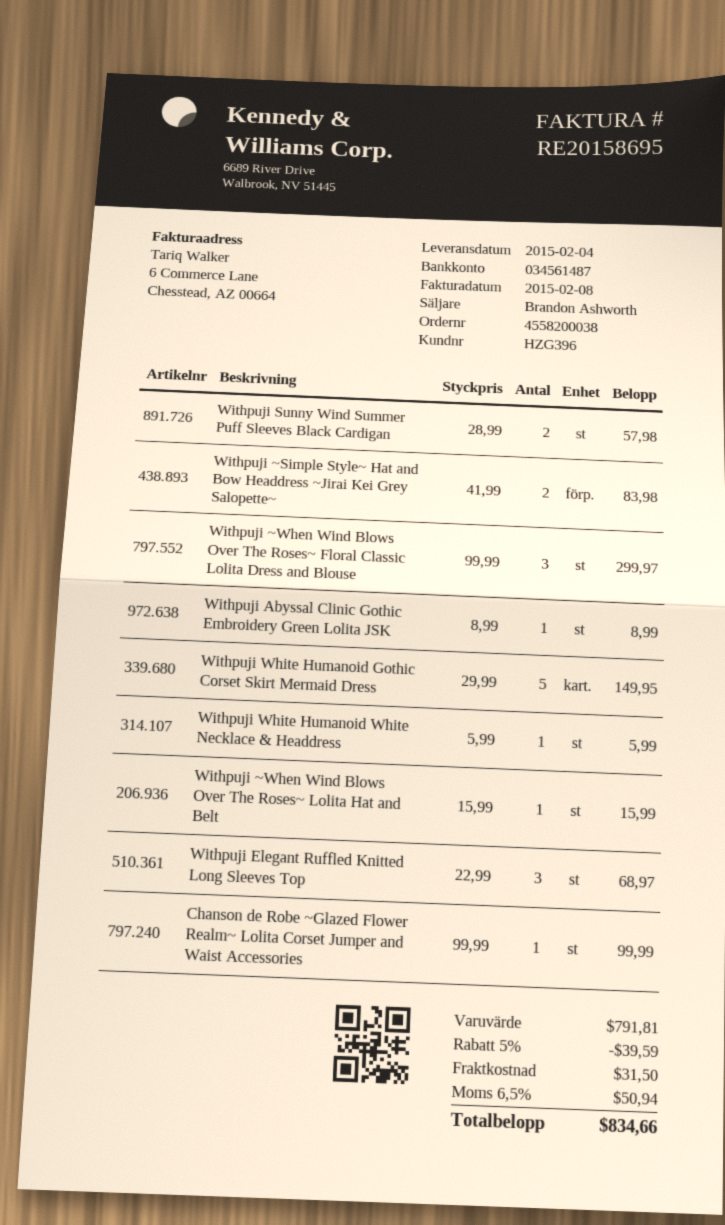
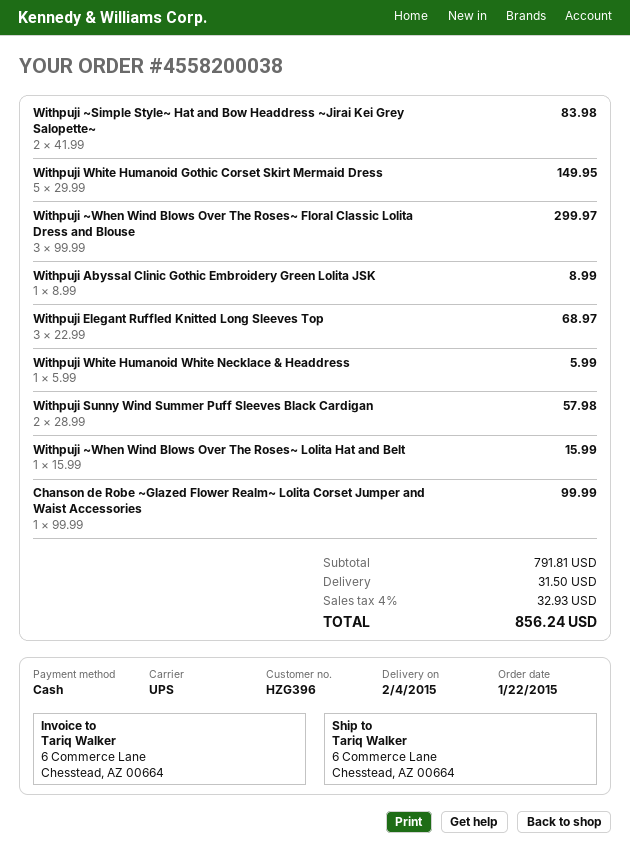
discount: 5% = 39.59 -> none
tax: 6.5% = 50.94 -> 4% = 32.93
total: 834.66 -> 856.24

